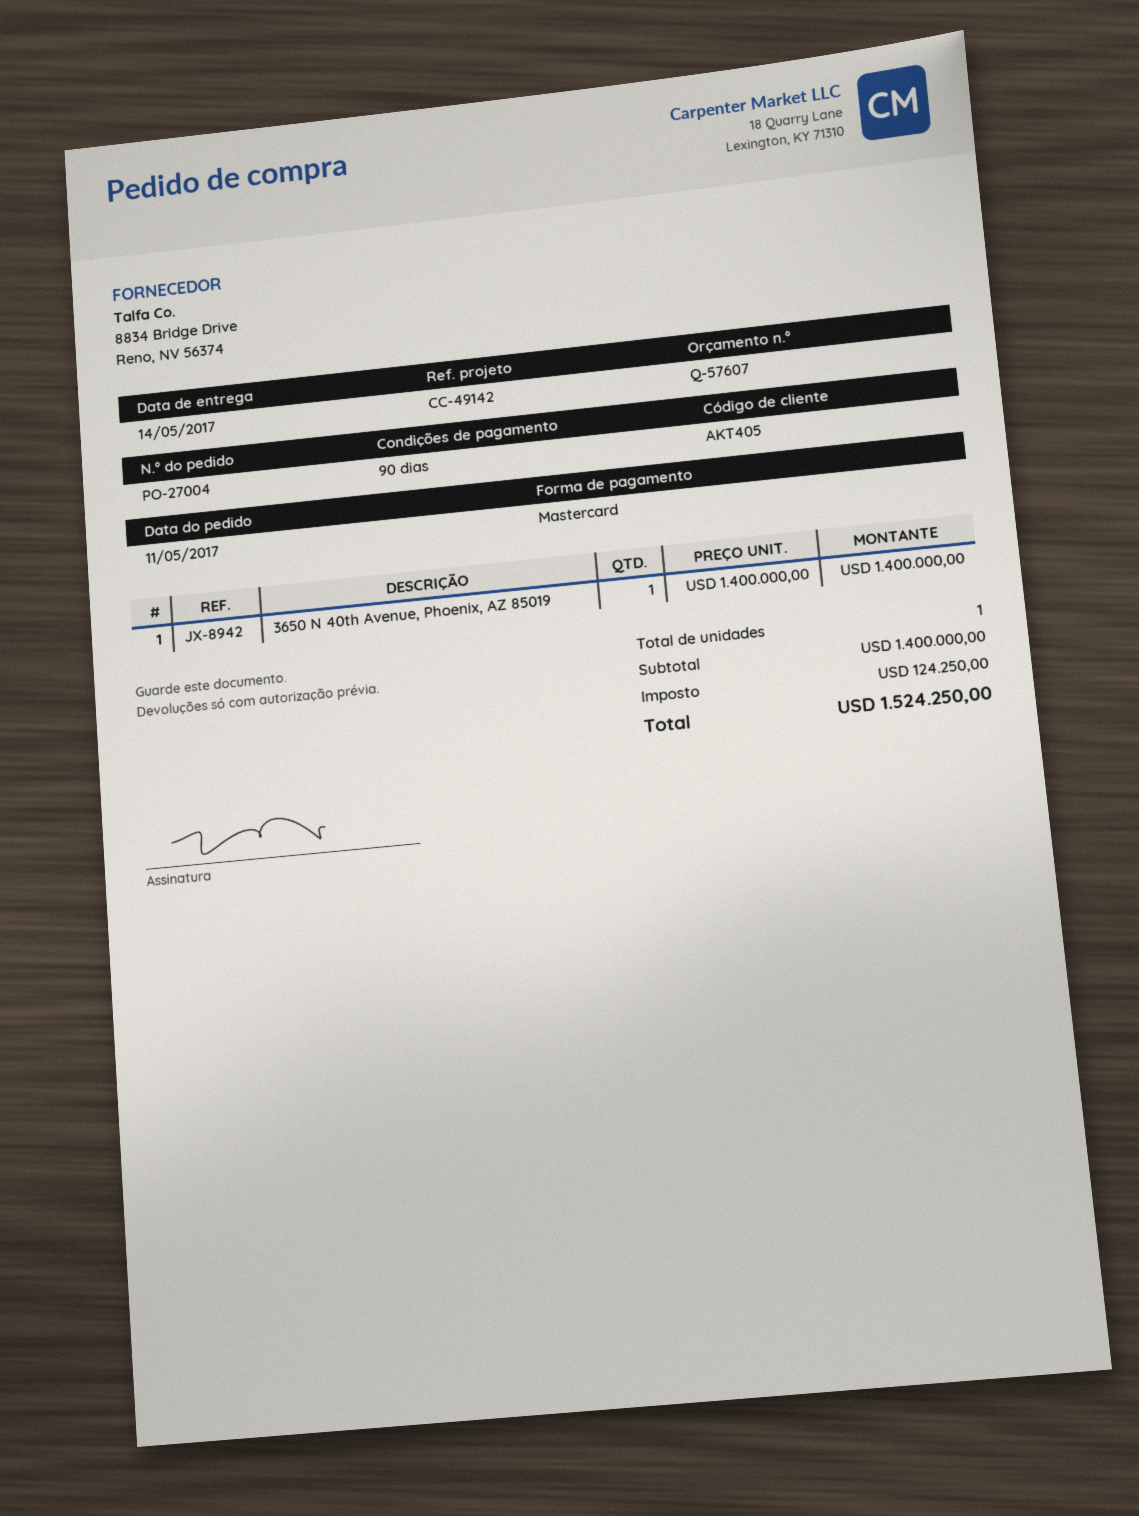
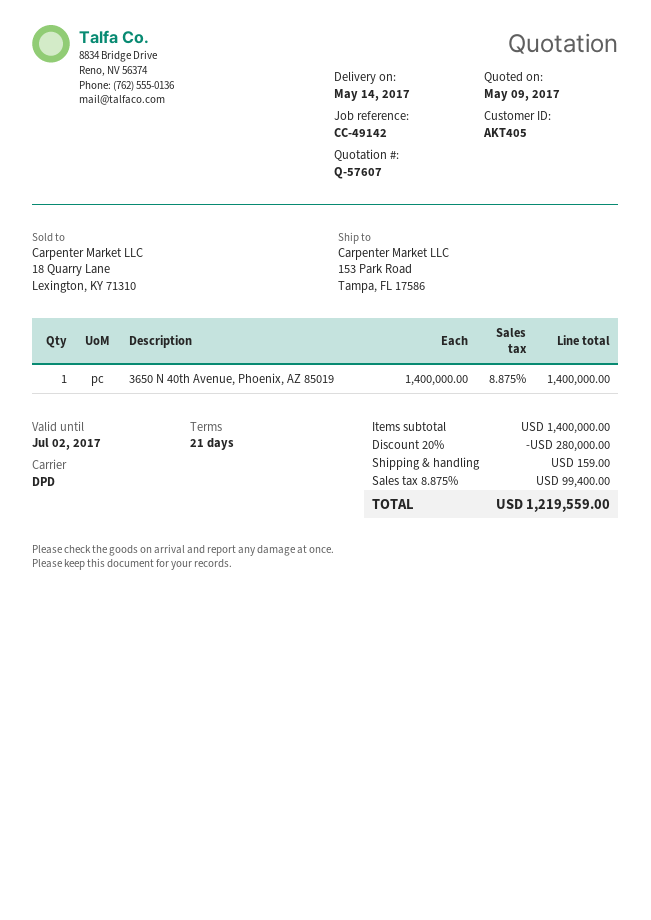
payment terms: 90 days -> 21 days
discount: none -> 20% = 280000.00
shipping: none -> 159.00
tax: 124250.00 -> 99400.00
total: 1524250.00 -> 1219559.00

